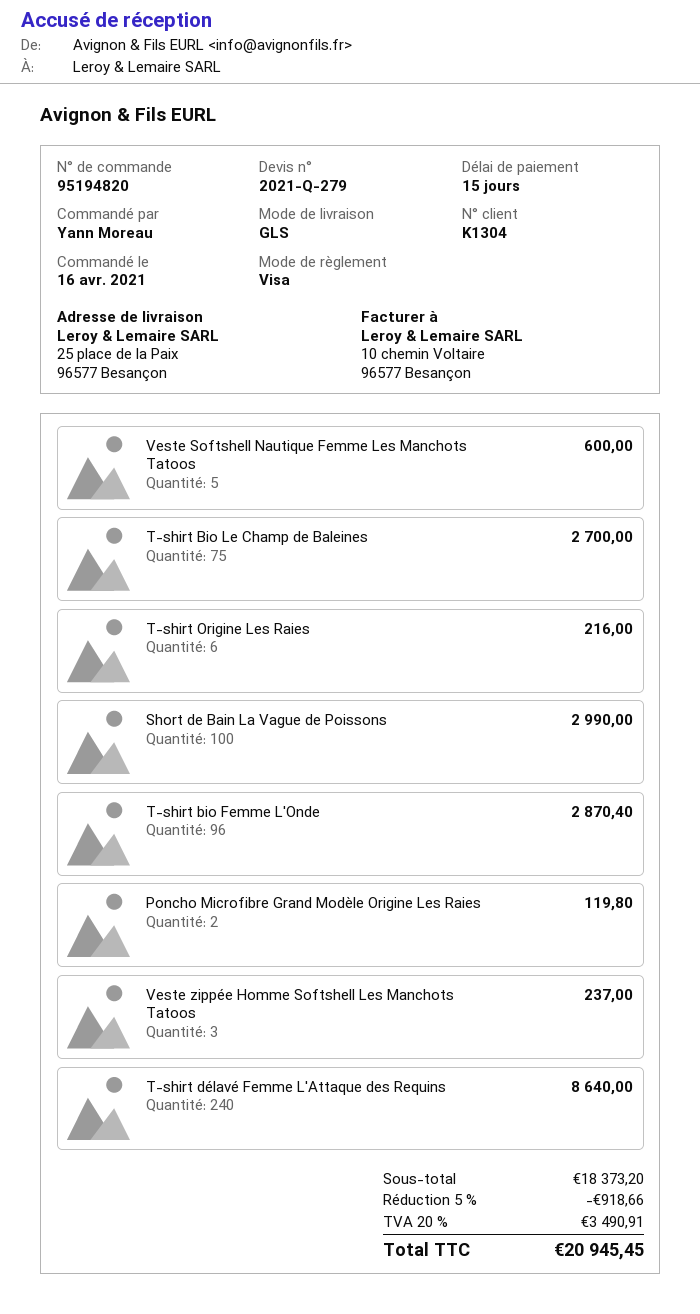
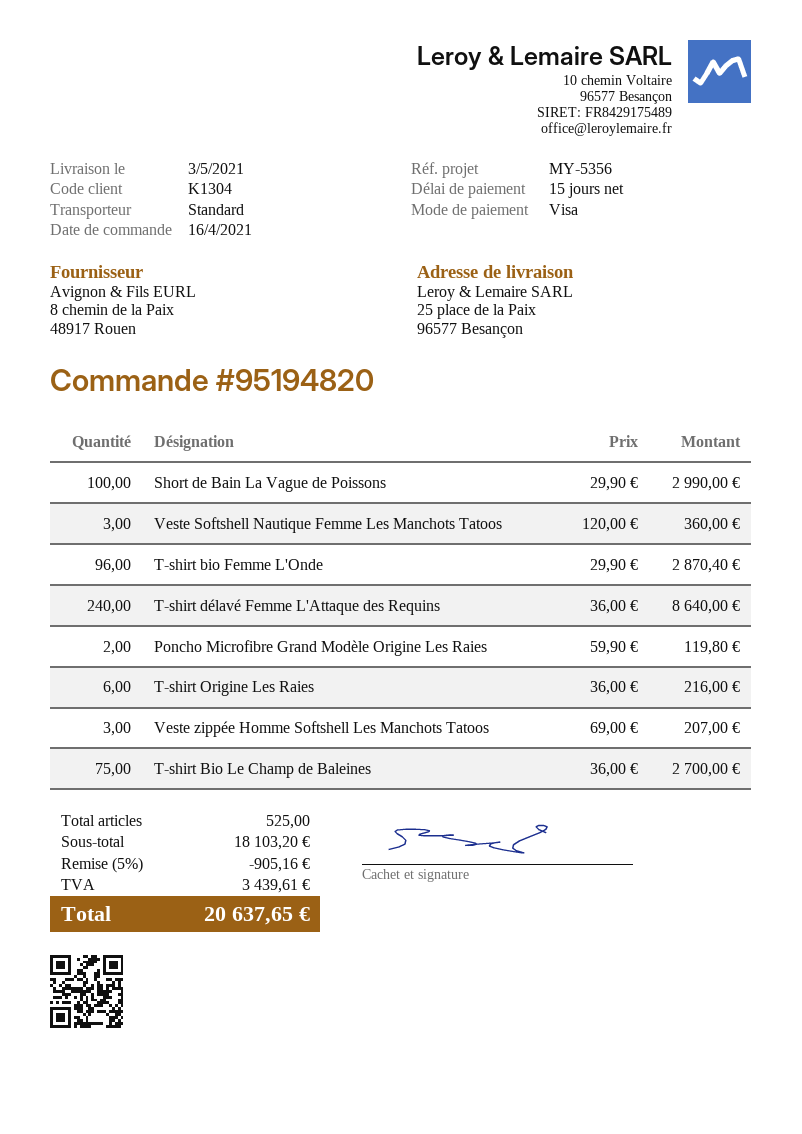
shipping method: GLS -> standard
Veste Softshell Nautique Femme Les Manchots Tatoos: 5 for 600.00 -> 3 for 360.00
Veste zippée Homme Softshell Les Manchots Tatoos: 3 for 237.00 -> 3 for 207.00
subtotal: 18373.20 -> 18103.20
discount: 5% = 918.66 -> 5% = 905.16
tax: 3490.91 -> 3439.61
total: 20945.45 -> 20637.65

